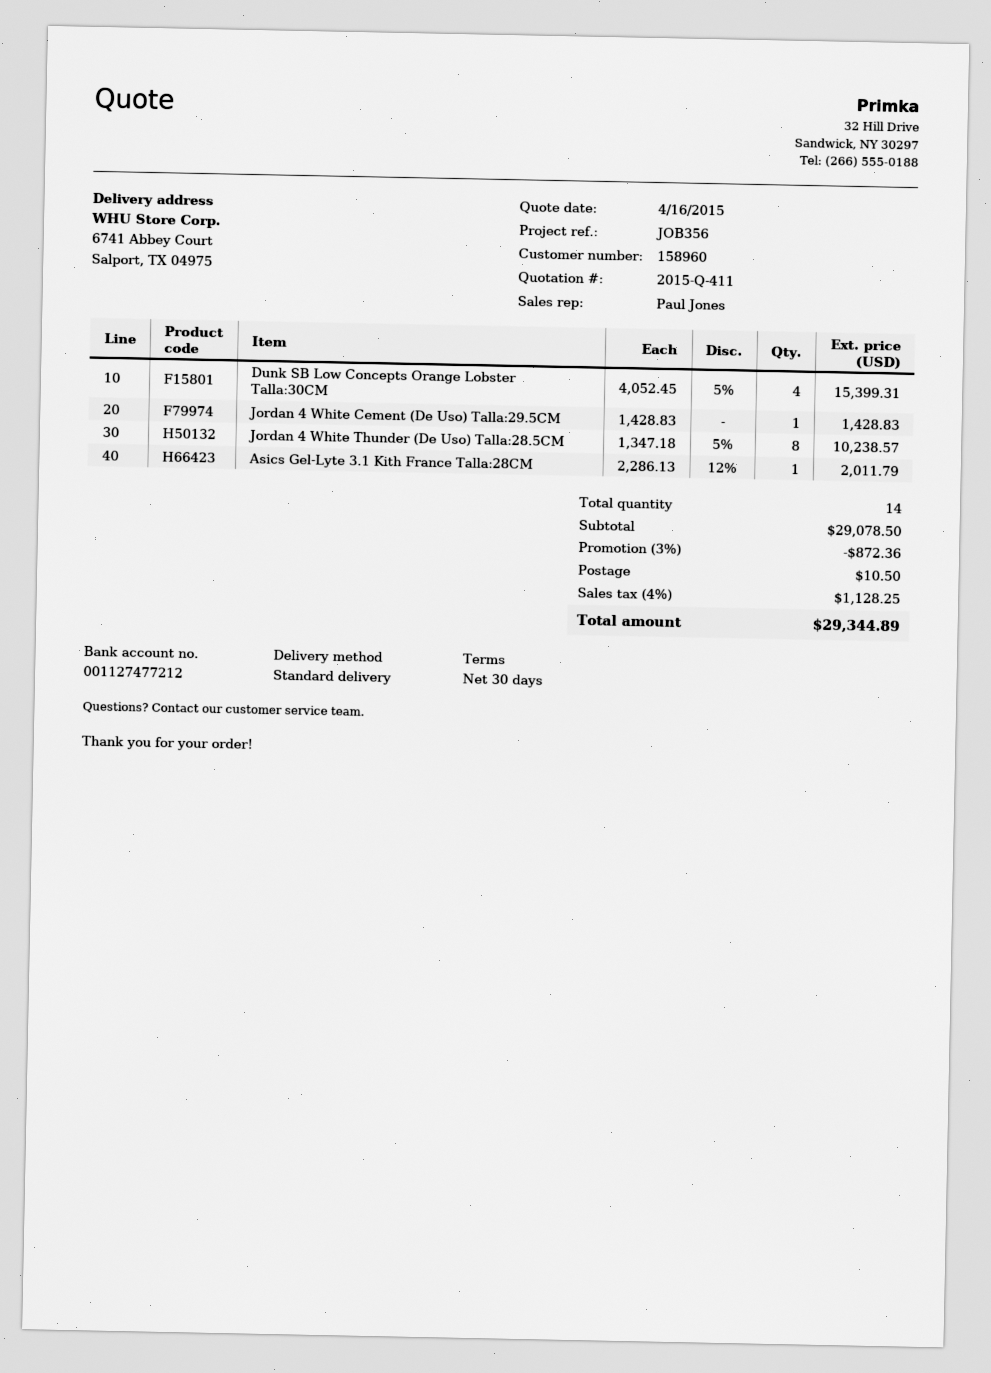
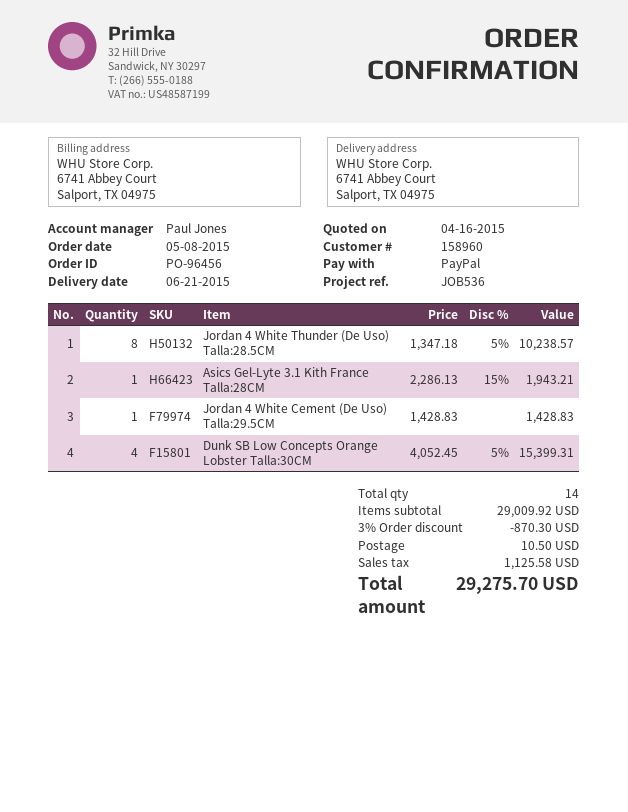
reference: JOB356 -> JOB536
Asics Gel-Lyte 3.1 Kith France Talla:28CM: 1 x 2286.13 - 12% = 2011.79 -> 1 x 2286.13 - 15% = 1943.21
subtotal: 29078.50 -> 29009.92
discount: 3% = 872.36 -> 3% = 870.30
tax: 1128.25 -> 1125.58
total: 29344.89 -> 29275.70

